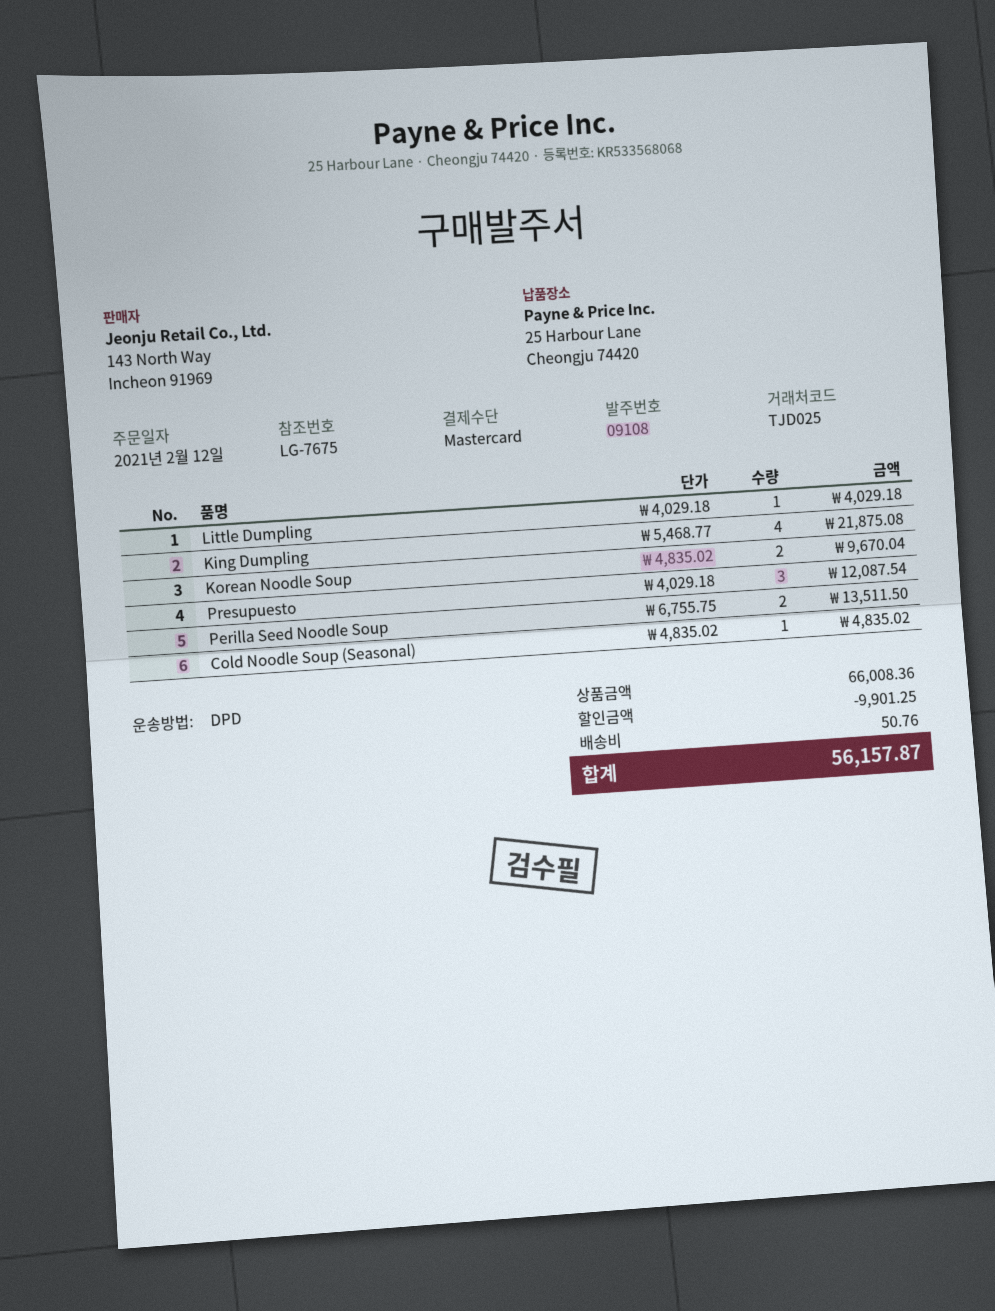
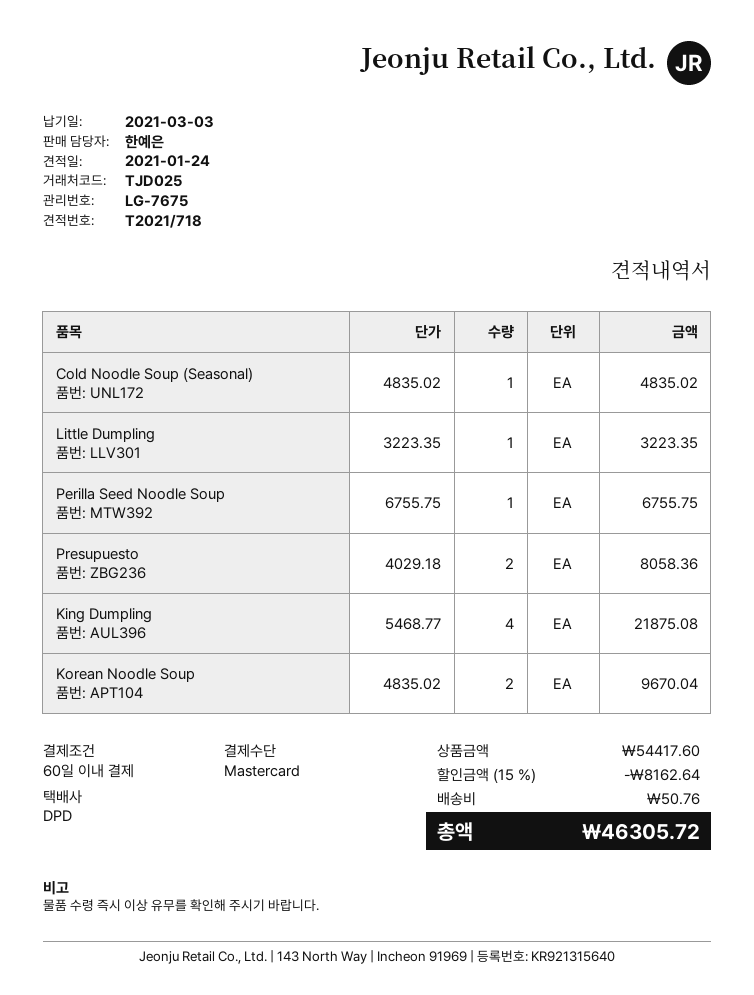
Little Dumpling: 1 x 4029.18 = 4029.18 -> 1 x 3223.35 = 3223.35
Presupuesto: 3 x 4029.18 = 12087.54 -> 2 x 4029.18 = 8058.36
Perilla Seed Noodle Soup: 2 x 6755.75 = 13511.50 -> 1 x 6755.75 = 6755.75
subtotal: 66008.36 -> 54417.60
discount: 9901.25 -> 8162.64
total: 56157.87 -> 46305.72

